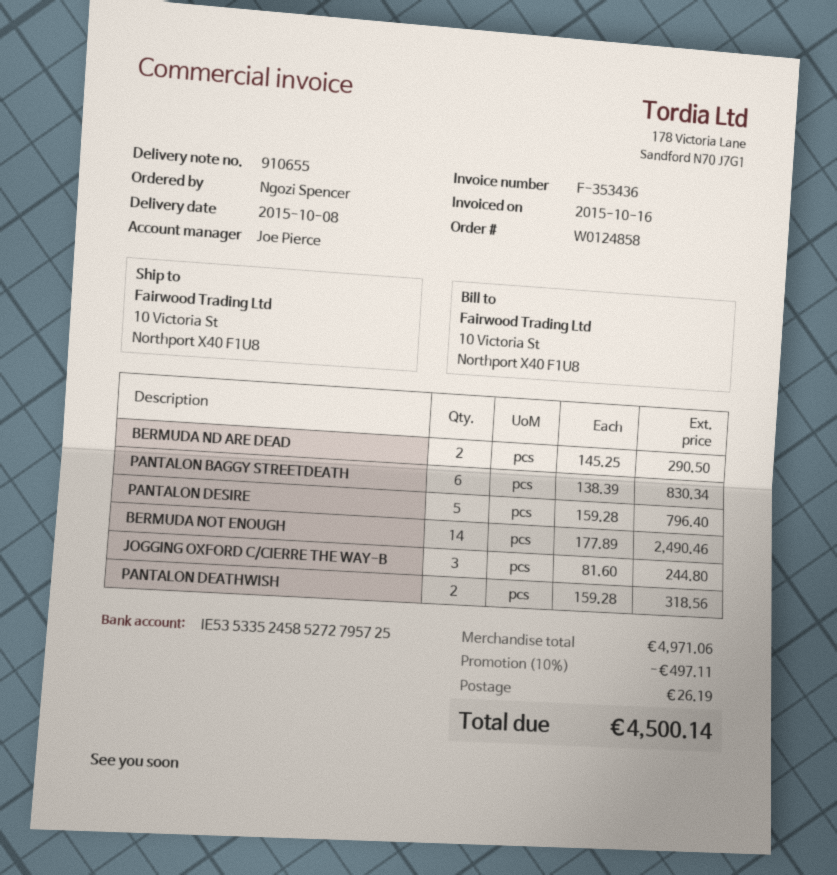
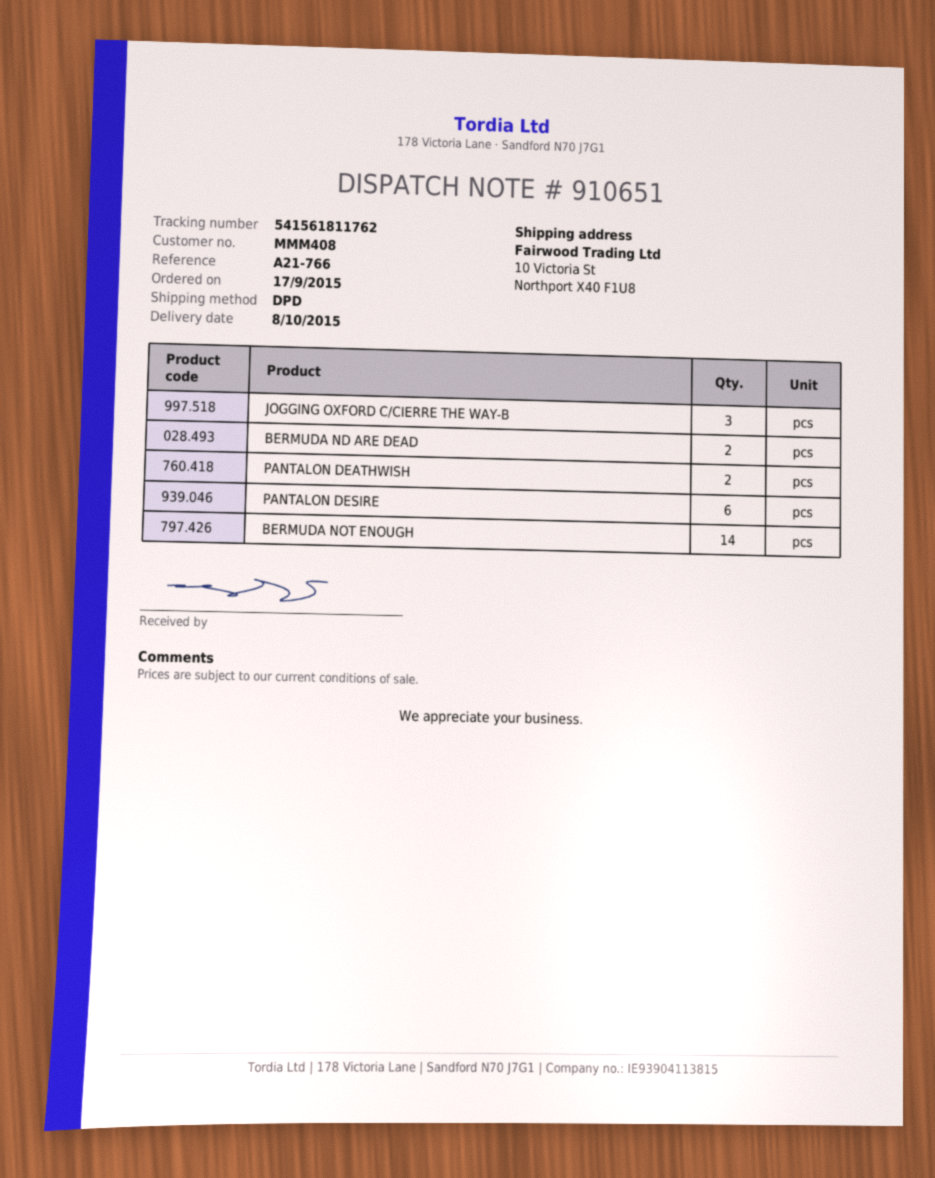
delivery note number: 910655 -> 910651
PANTALON BAGGY STREETDEATH: 6 -> none
PANTALON DESIRE: 5 -> 6

